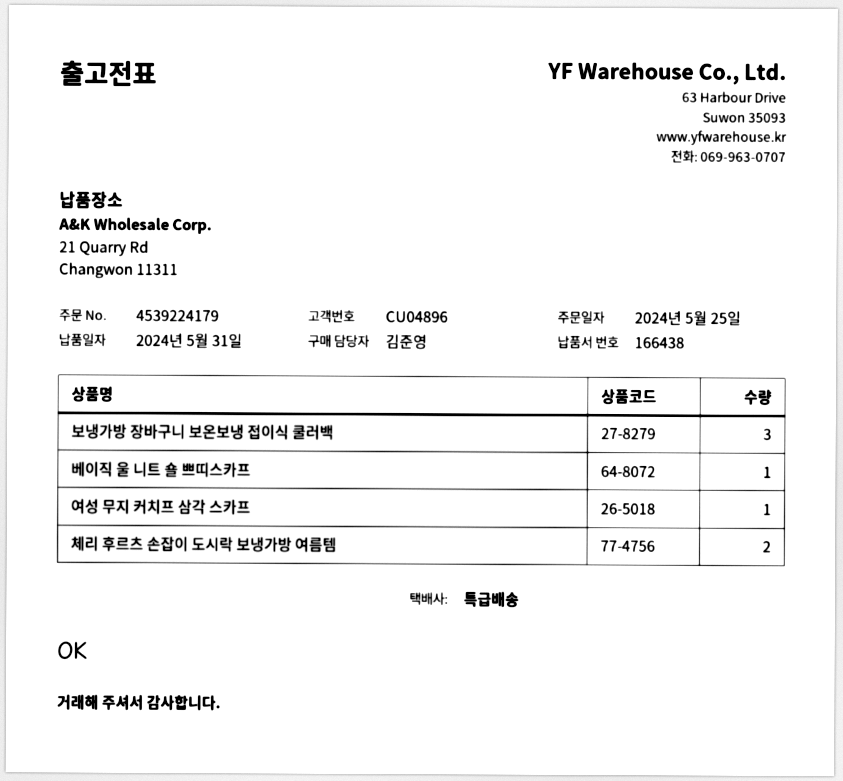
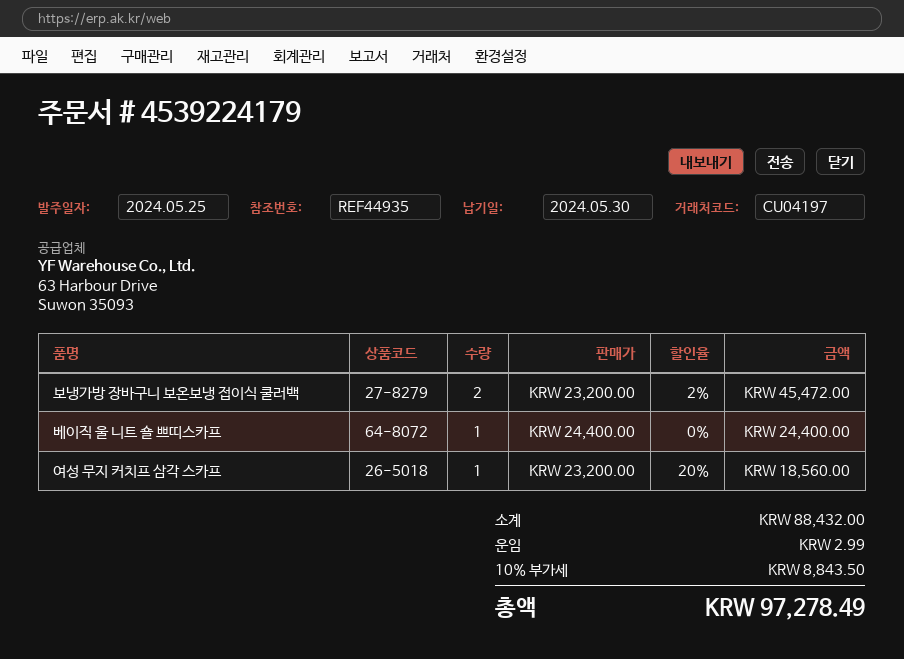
delivery date: 2024-05-31 -> 2024-05-30
customer number: CU04896 -> CU04197
보냉가방 장바구니 보온보냉 접이식 쿨러백: 3 -> 2
체리 후르츠 손잡이 도시락 보냉가방 여름템: 2 -> none

